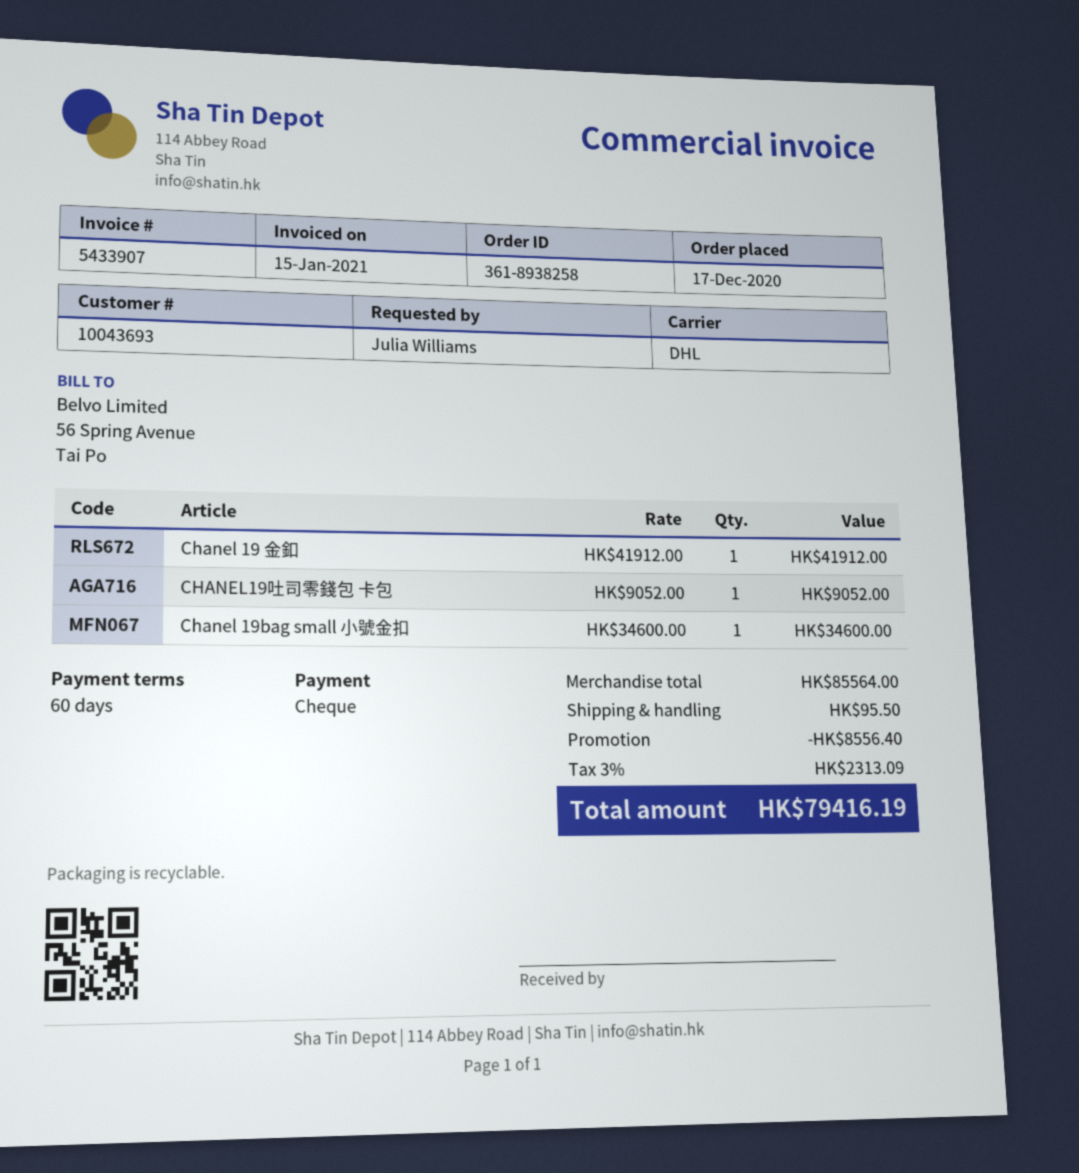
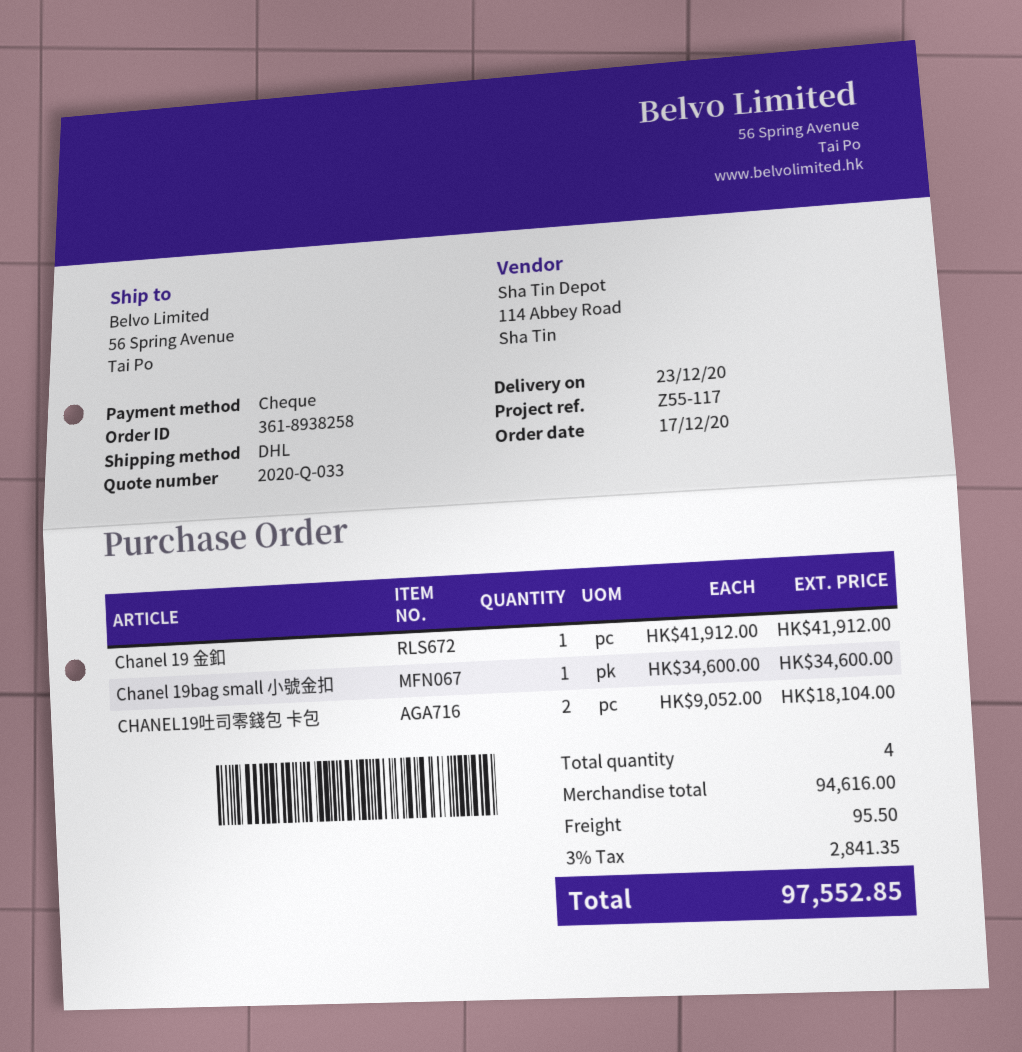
CHANEL19吐司零錢包 卡包: 1 x 9052.00 = 9052.00 -> 2 x 9052.00 = 18104.00
subtotal: 85564.00 -> 94616.00
discount: 8556.40 -> none
tax: 3% = 2313.09 -> 3% = 2841.35
total: 79416.19 -> 97552.85

